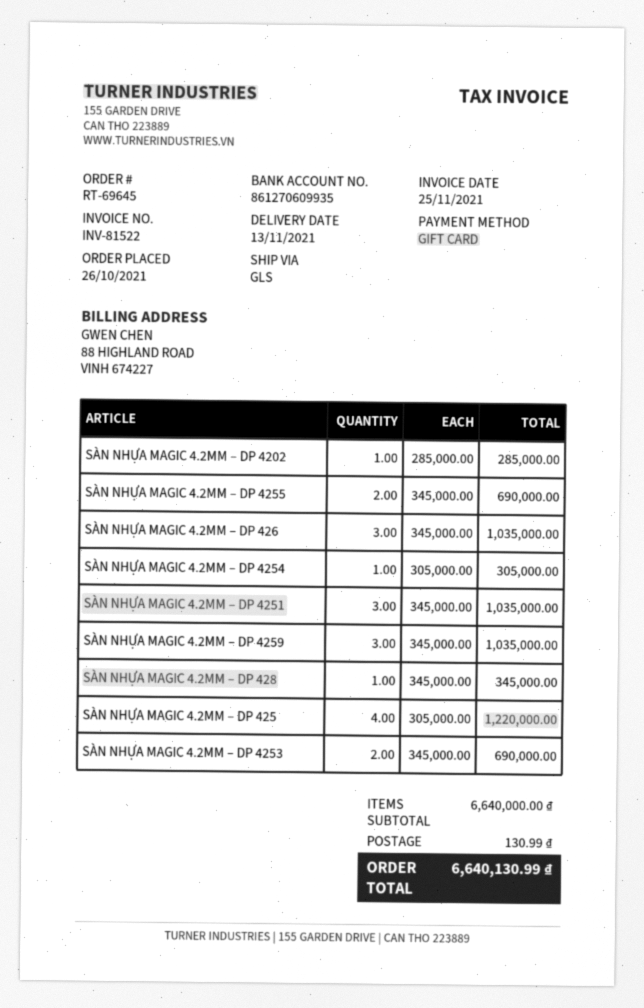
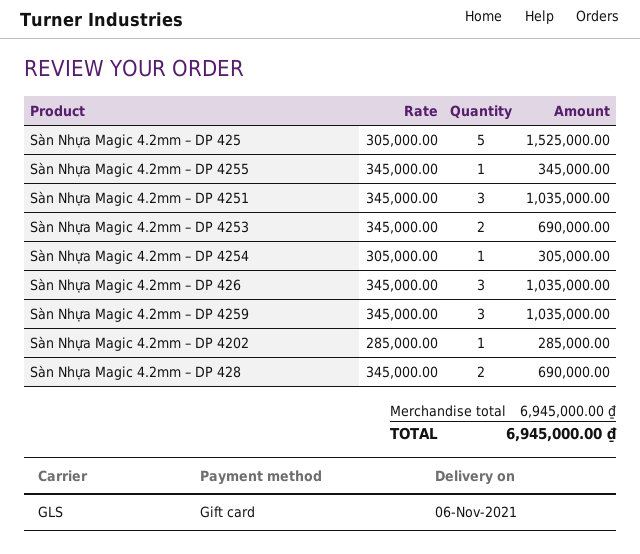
delivery date: 2021-11-13 -> 2021-11-06
SÀN NHỰA MAGIC 4.2MM – DP 4255: 2 x 345000.00 = 690000.00 -> 1 x 345000.00 = 345000.00
SÀN NHỰA MAGIC 4.2MM – DP 428: 1 x 345000.00 = 345000.00 -> 2 x 345000.00 = 690000.00
SÀN NHỰA MAGIC 4.2MM – DP 425: 4 x 305000.00 = 1220000.00 -> 5 x 305000.00 = 1525000.00
subtotal: 6640000.00 -> 6945000.00
shipping: 130.99 -> none
total: 6640130.99 -> 6945000.00

